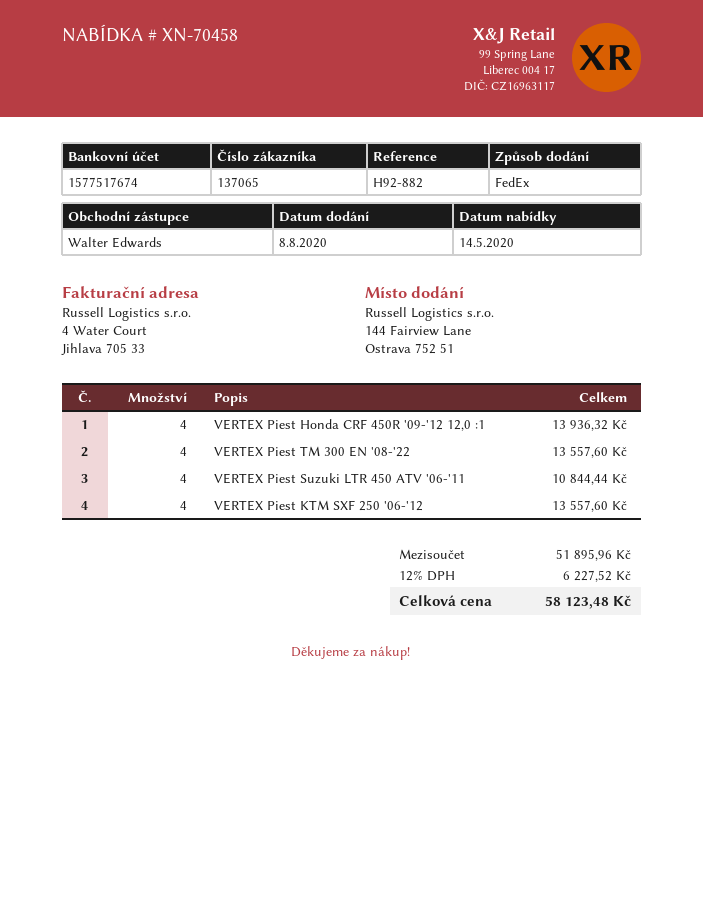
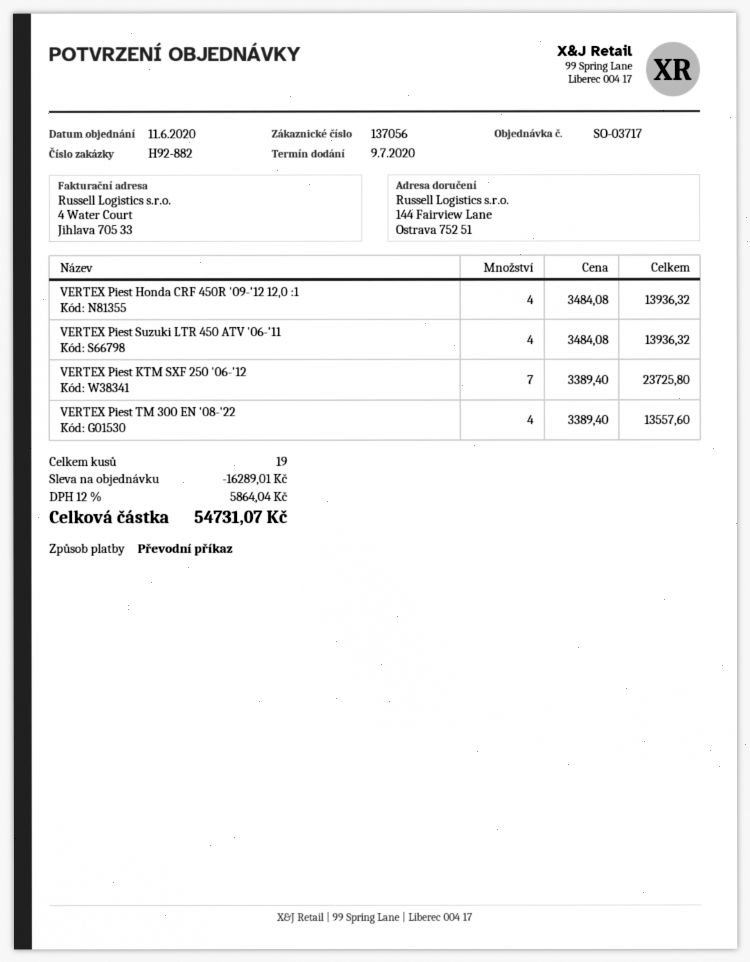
delivery date: 2020-08-08 -> 2020-07-09
customer number: 137065 -> 137056
VERTEX Piest Suzuki LTR 450 ATV '06-'11: 4 for 10844.44 -> 4 for 13936.32
VERTEX Piest KTM SXF 250 '06-'12: 4 for 13557.60 -> 7 for 23725.80
discount: none -> 16289.01
tax: 12% = 6227.52 -> 12% = 5864.04
total: 58123.48 -> 54731.07

